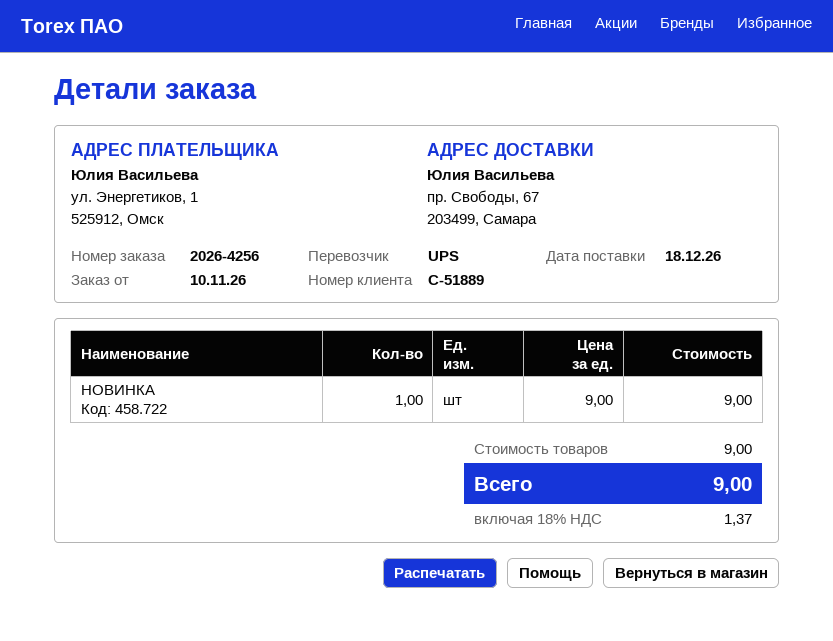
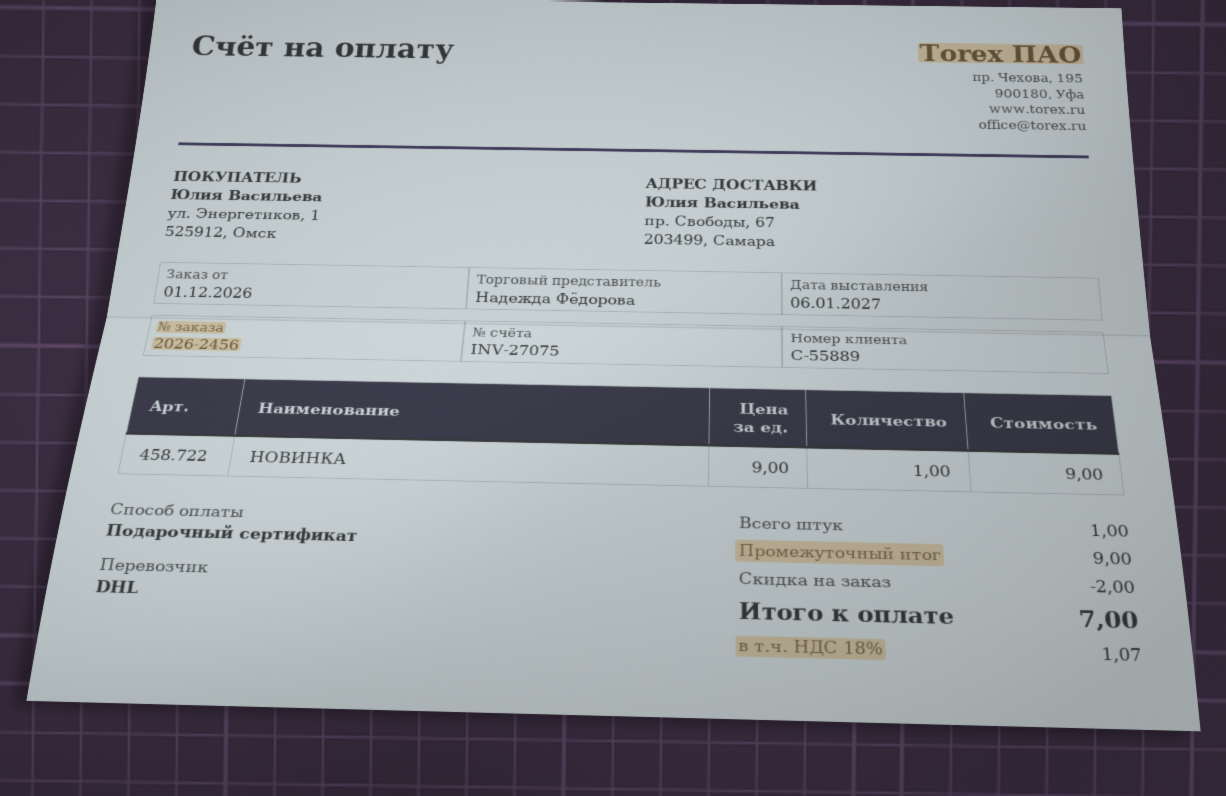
order number: 2026-4256 -> 2026-2456
order date: 2026-11-10 -> 2026-12-01
customer number: C-51889 -> C-55889
shipping method: UPS -> DHL
discount: none -> 2.00
tax: 18% = 1.37 -> 18% = 1.07
total: 9.00 -> 7.00

